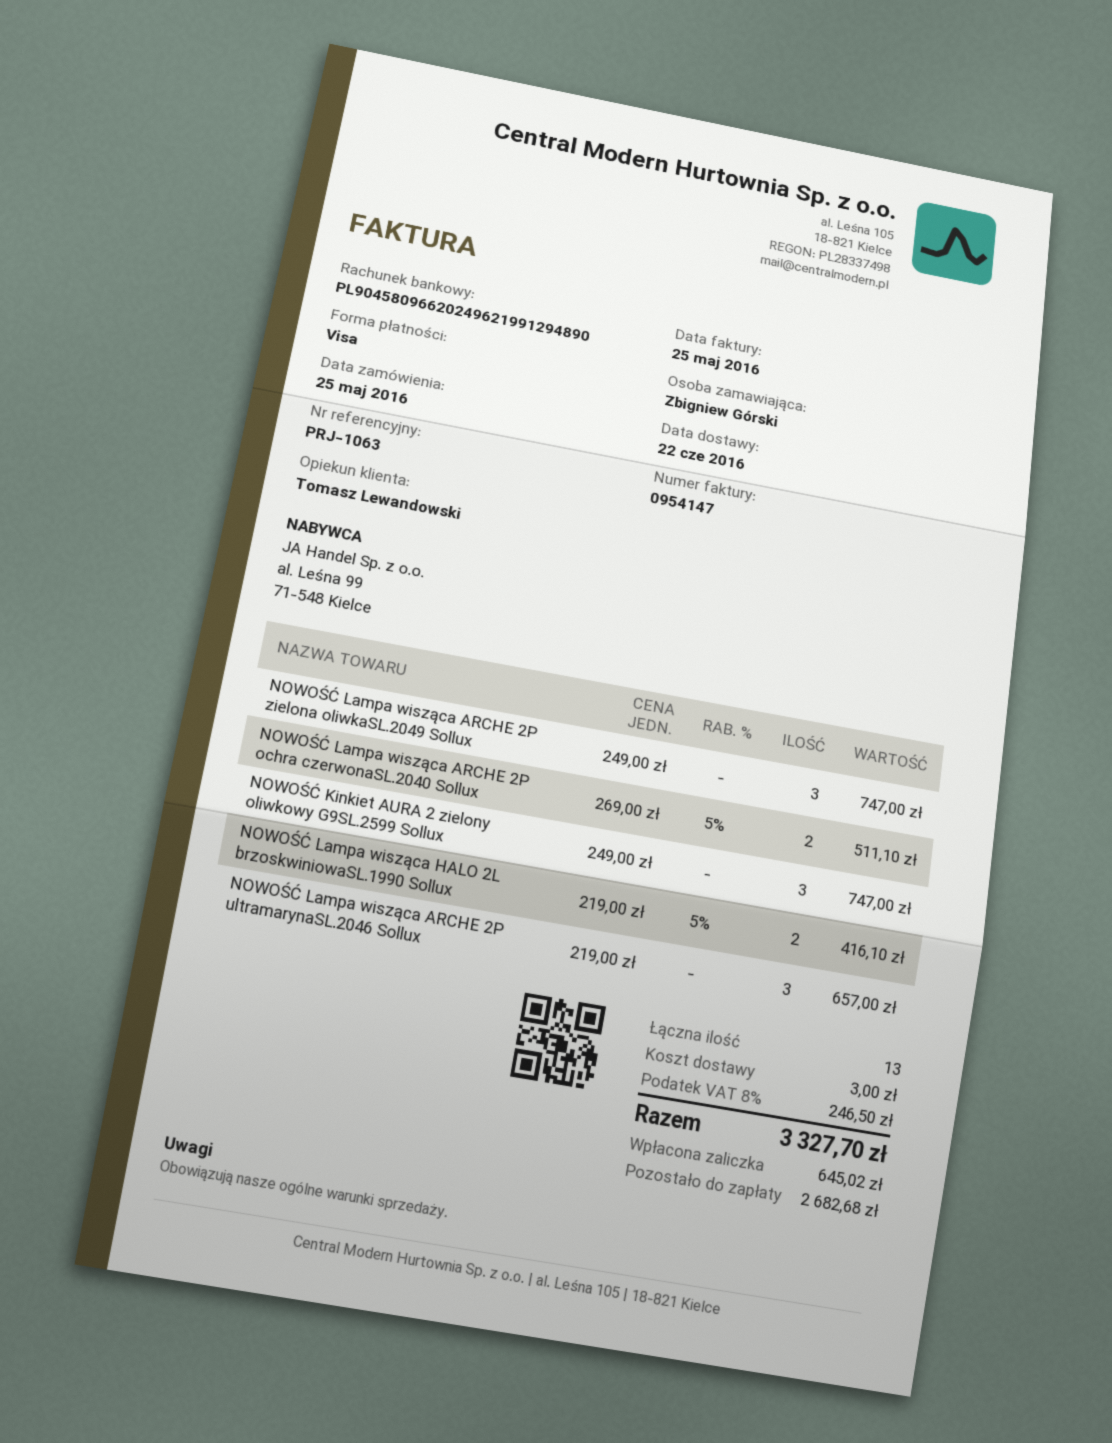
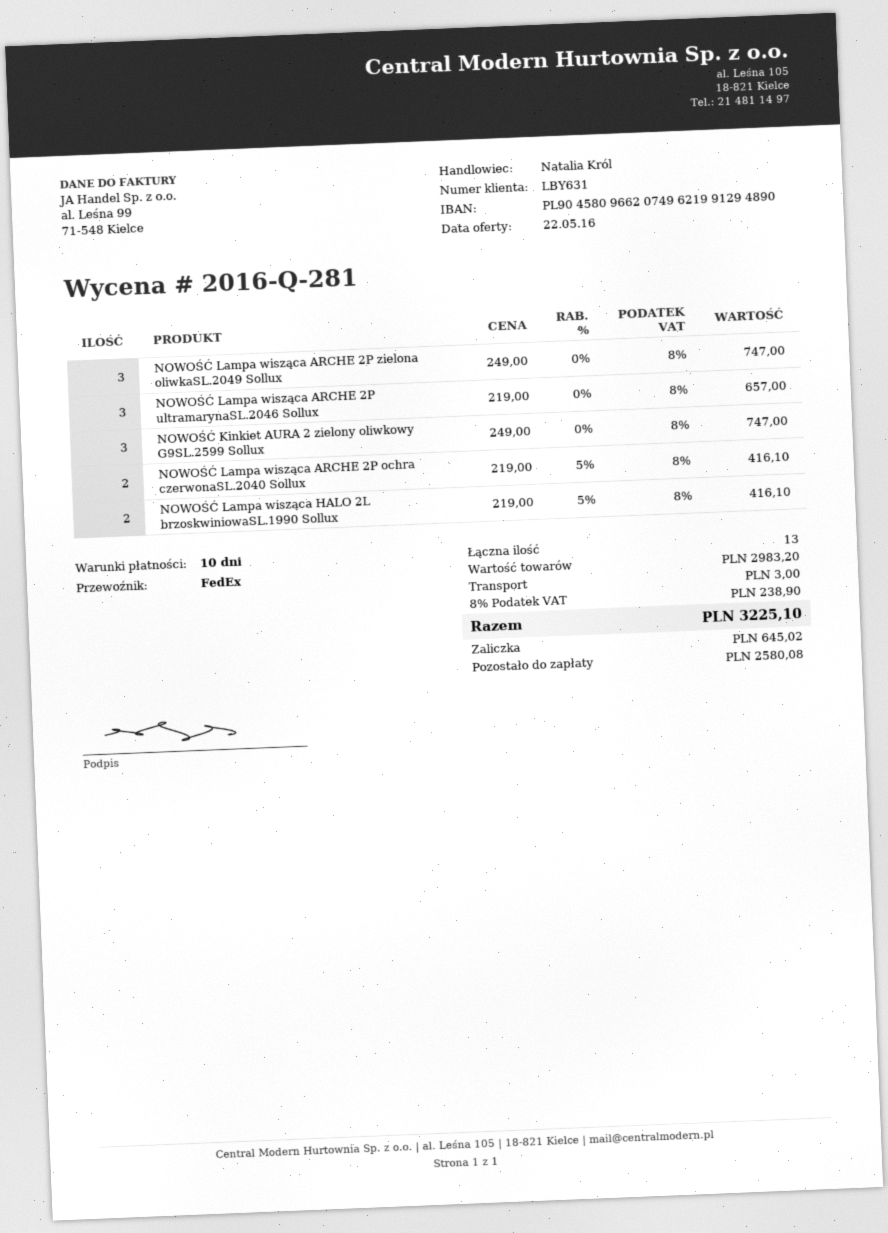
sales rep: Tomasz Lewandowski -> Natalia Król
bank account: PL90458096620249621991294890 -> PL90458096620749621991294890
NOWOŚĆ Lampa wisząca ARCHE 2P ochra czerwonaSL.2040 Sollux: 2 x 269.00 - 5% = 511.10 -> 2 x 219.00 - 5% = 416.10
tax: 8% = 246.50 -> 8% = 238.90
total: 3327.70 -> 3225.10
balance: 2682.68 -> 2580.08

